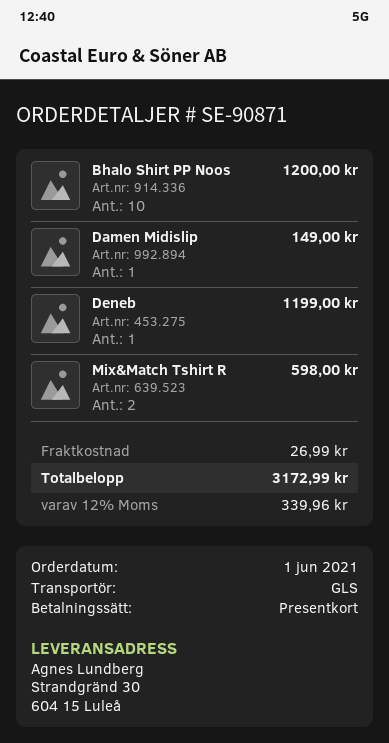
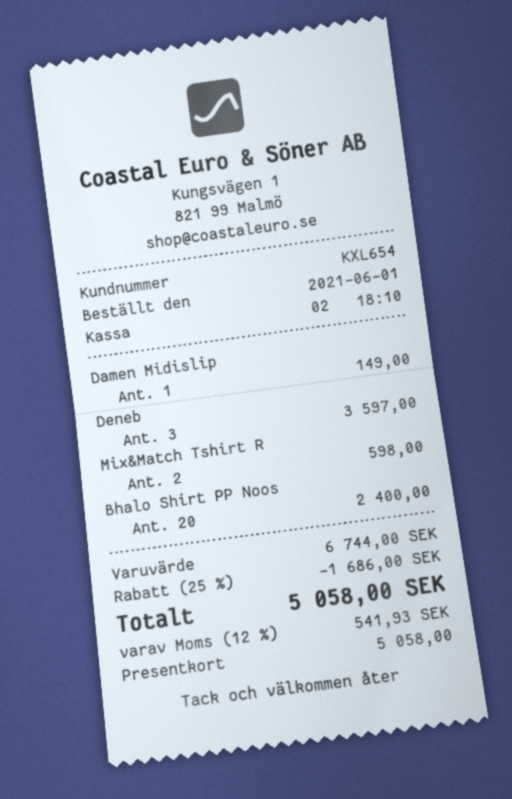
Bhalo Shirt PP Noos: 10 for 1200.00 -> 20 for 2400.00
Deneb: 1 for 1199.00 -> 3 for 3597.00
discount: none -> 25% = 1686.00
shipping: 26.99 -> none
tax: 12% = 339.96 -> 12% = 541.93
total: 3172.99 -> 5058.00

